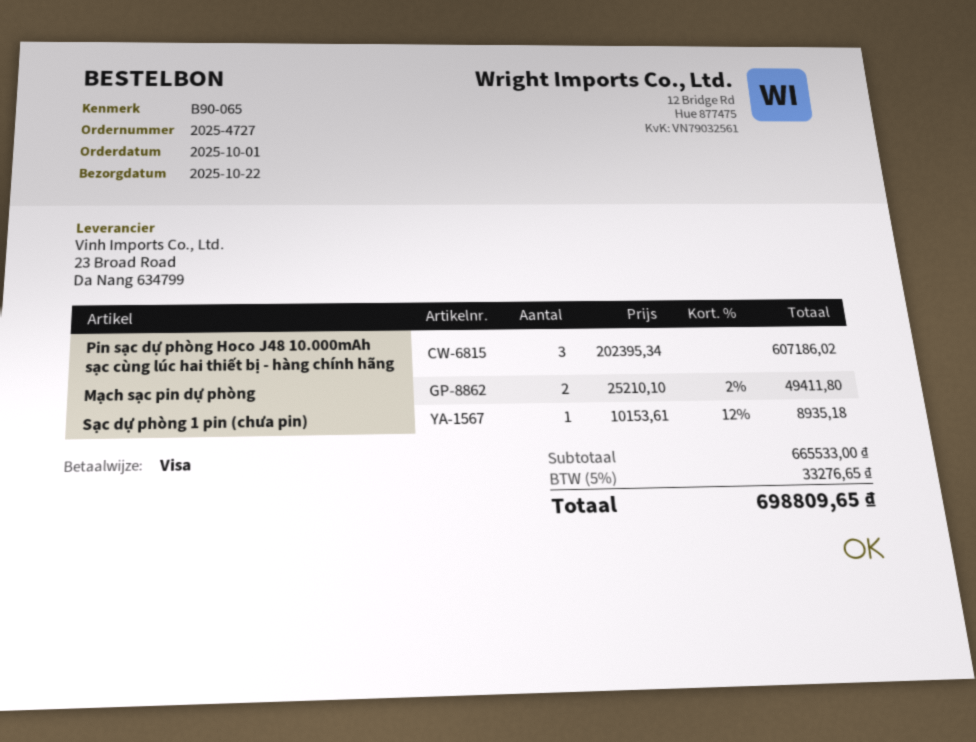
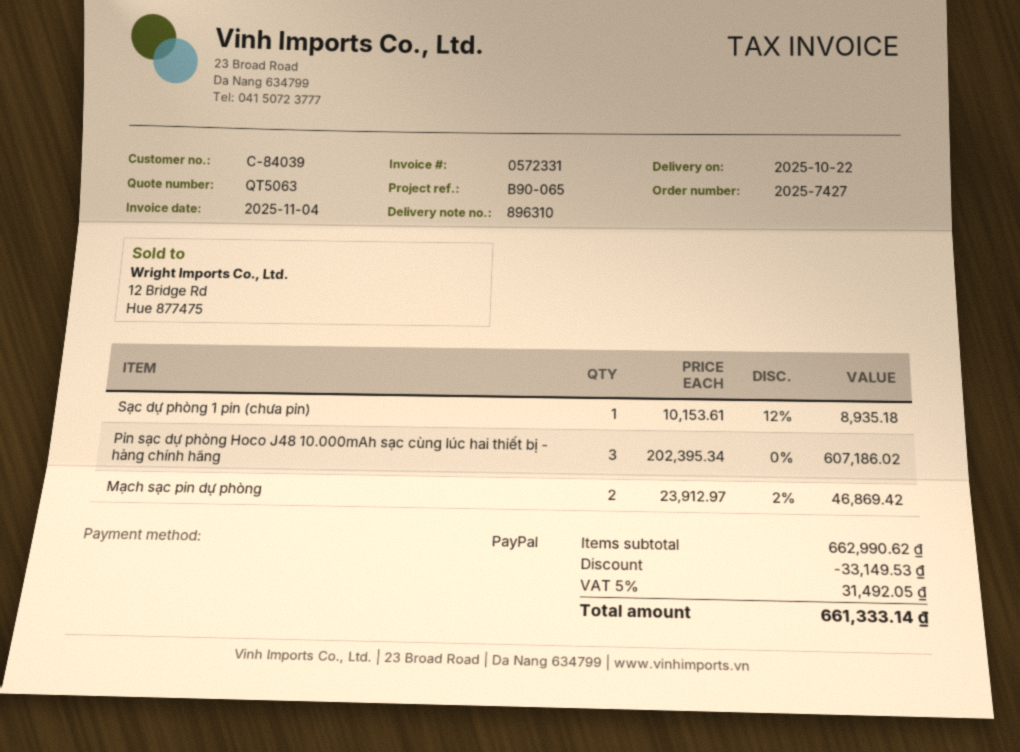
order number: 2025-4727 -> 2025-7427
payment method: Visa -> PayPal
Mạch sạc pin dự phòng: 2 x 25210.10 - 2% = 49411.80 -> 2 x 23912.97 - 2% = 46869.42
subtotal: 665533.00 -> 662990.62
discount: none -> 33149.53
tax: 5% = 33276.65 -> 5% = 31492.05
total: 698809.65 -> 661333.14

